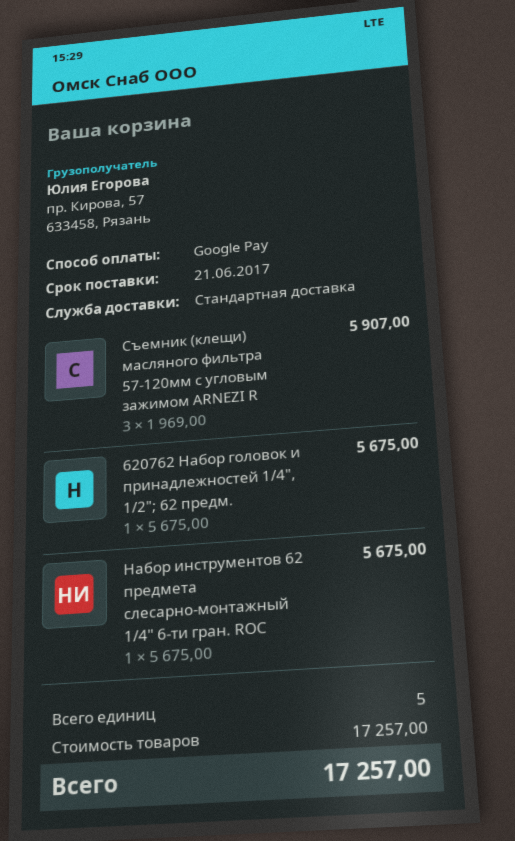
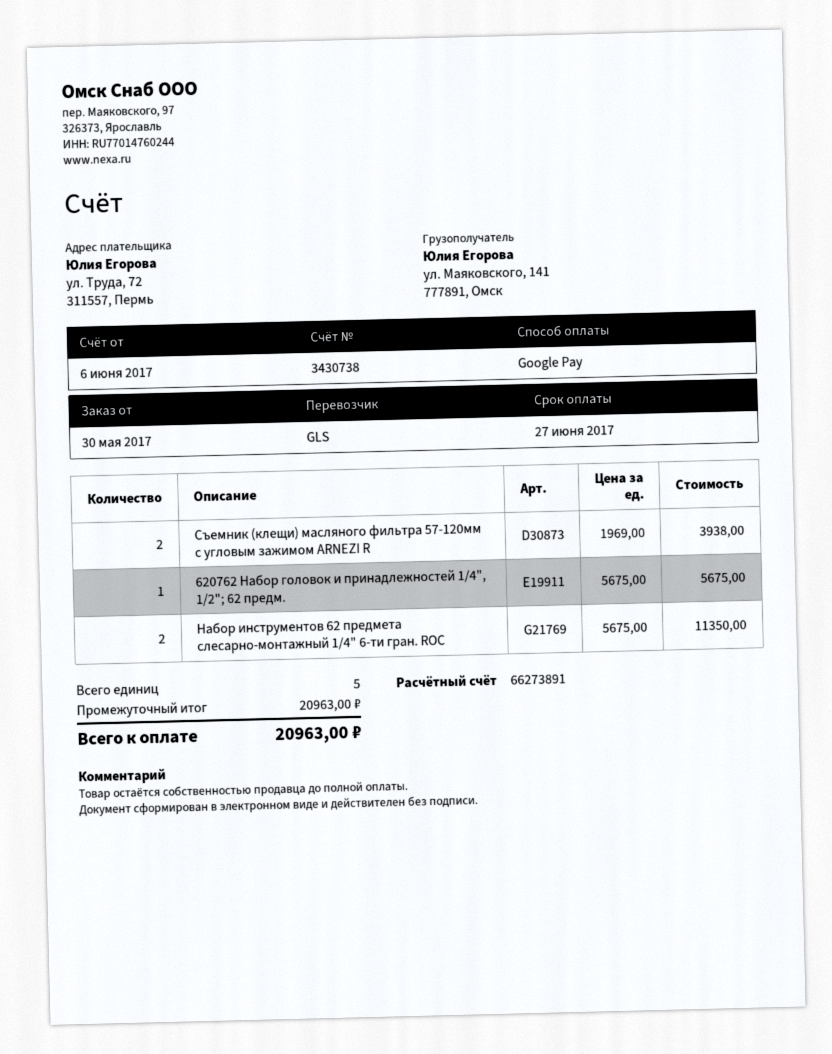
shipping method: standard -> GLS
ship to: пр. Кирова, 57, 633458, Рязань -> ул. Маяковского, 141, 777891, Омск
Съемник (клещи) масляного фильтра 57-120мм с угловым зажимом ARNEZI R: 3 x 1969.00 = 5907.00 -> 2 x 1969.00 = 3938.00
Набор инструментов 62 предмета слесарно-монтажный 1/4" 6-ти гран. ROC: 1 x 5675.00 = 5675.00 -> 2 x 5675.00 = 11350.00
subtotal: 17257.00 -> 20963.00
total: 17257.00 -> 20963.00

